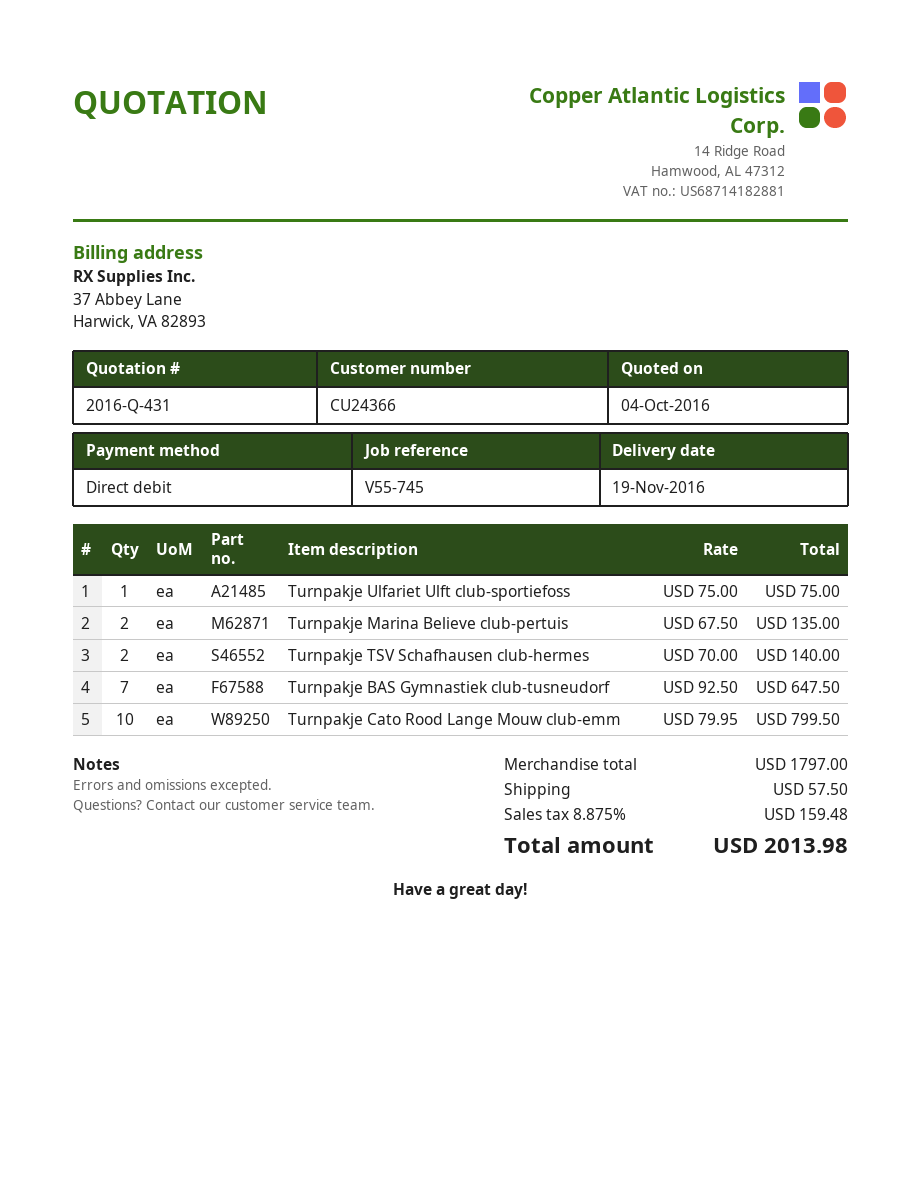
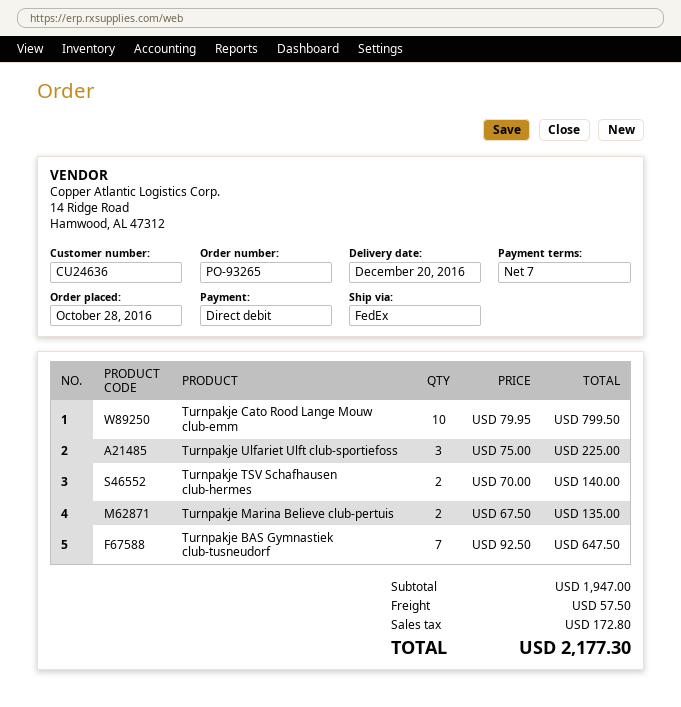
delivery date: 2016-11-19 -> 2016-12-20
customer number: CU24366 -> CU24636
Turnpakje Ulfariet Ulft club-sportiefoss: 1 x 75.00 = 75.00 -> 3 x 75.00 = 225.00
subtotal: 1797.00 -> 1947.00
tax: 159.48 -> 172.80
total: 2013.98 -> 2177.30

